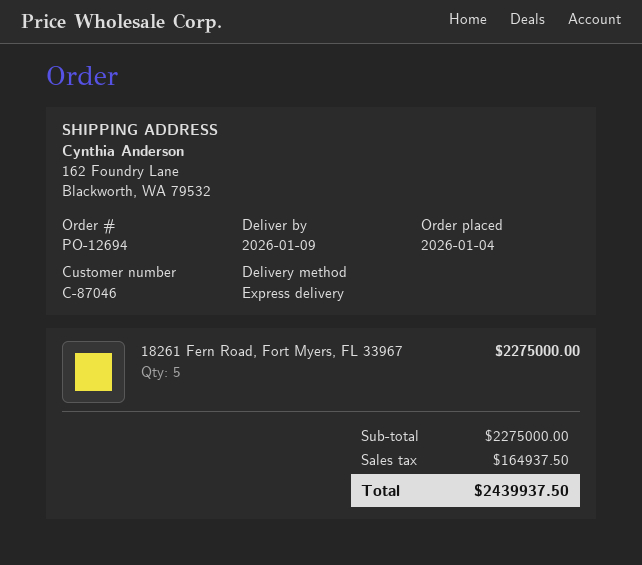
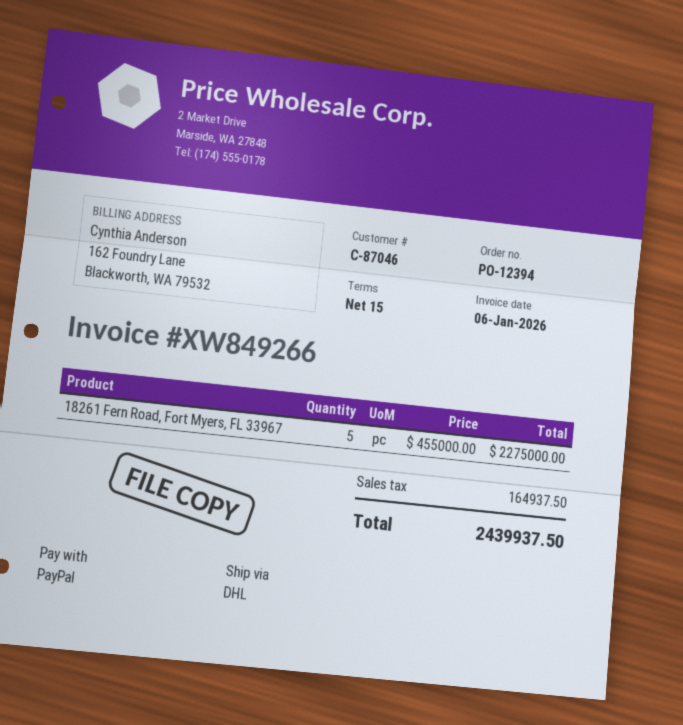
order number: PO-12694 -> PO-12394
shipping method: express -> DHL

